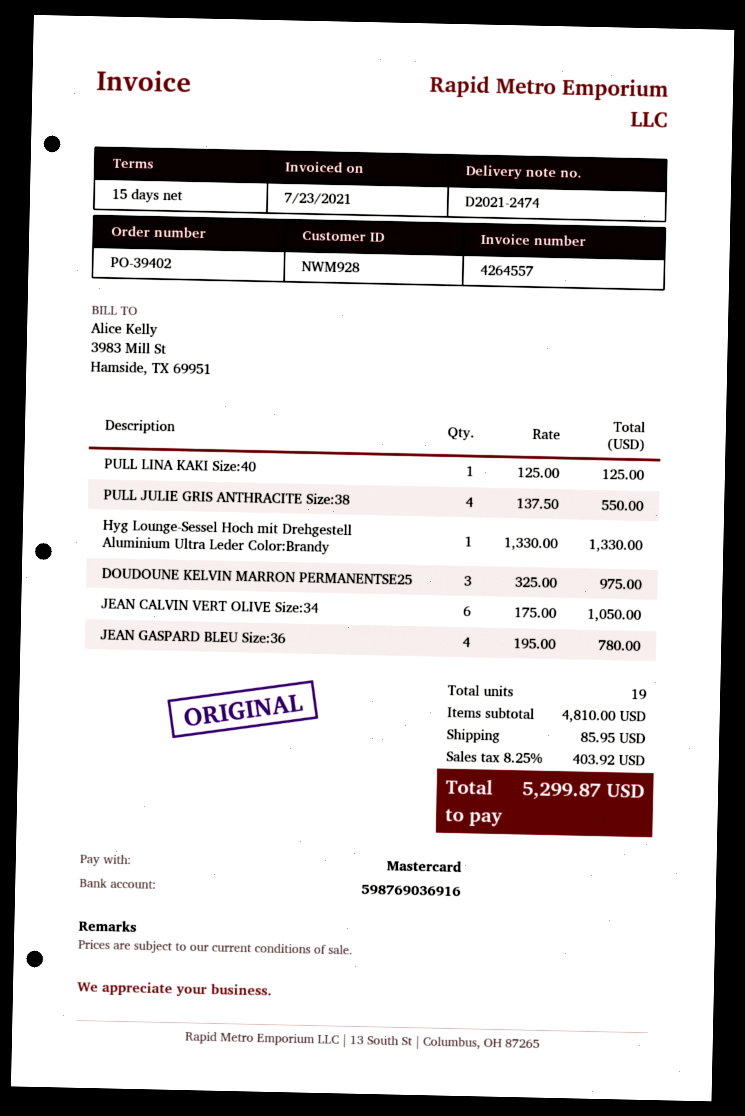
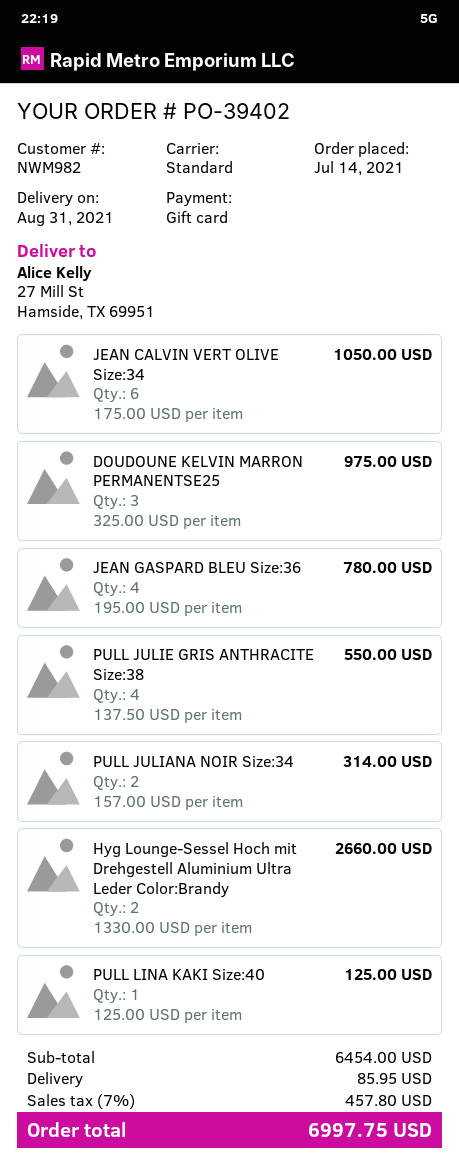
customer number: NWM928 -> NWM982
payment method: Mastercard -> gift card
Hyg Lounge-Sessel Hoch mit Drehgestell Aluminium Ultra Leder Color:Brandy: 1 x 1330.00 = 1330.00 -> 2 x 1330.00 = 2660.00
PULL JULIANA NOIR Size:34: none -> 2 x 157.00 = 314.00
subtotal: 4810.00 -> 6454.00
tax: 8.25% = 403.92 -> 7% = 457.80
total: 5299.87 -> 6997.75

